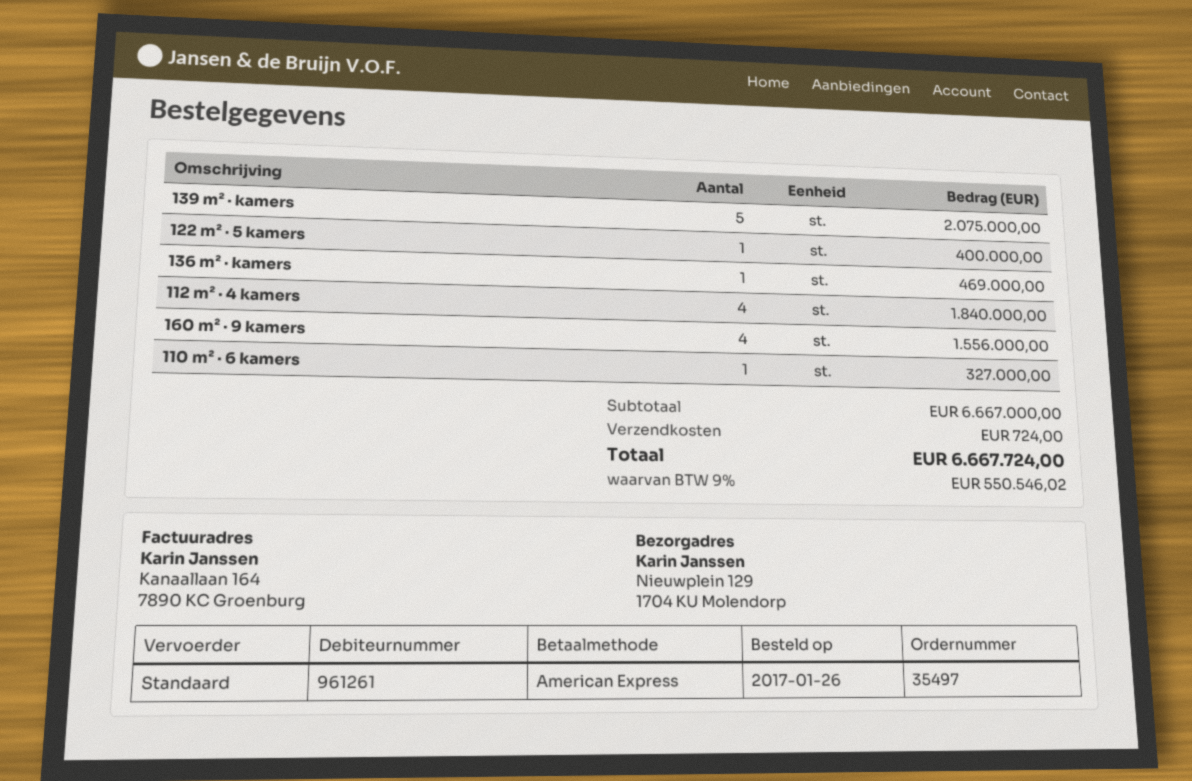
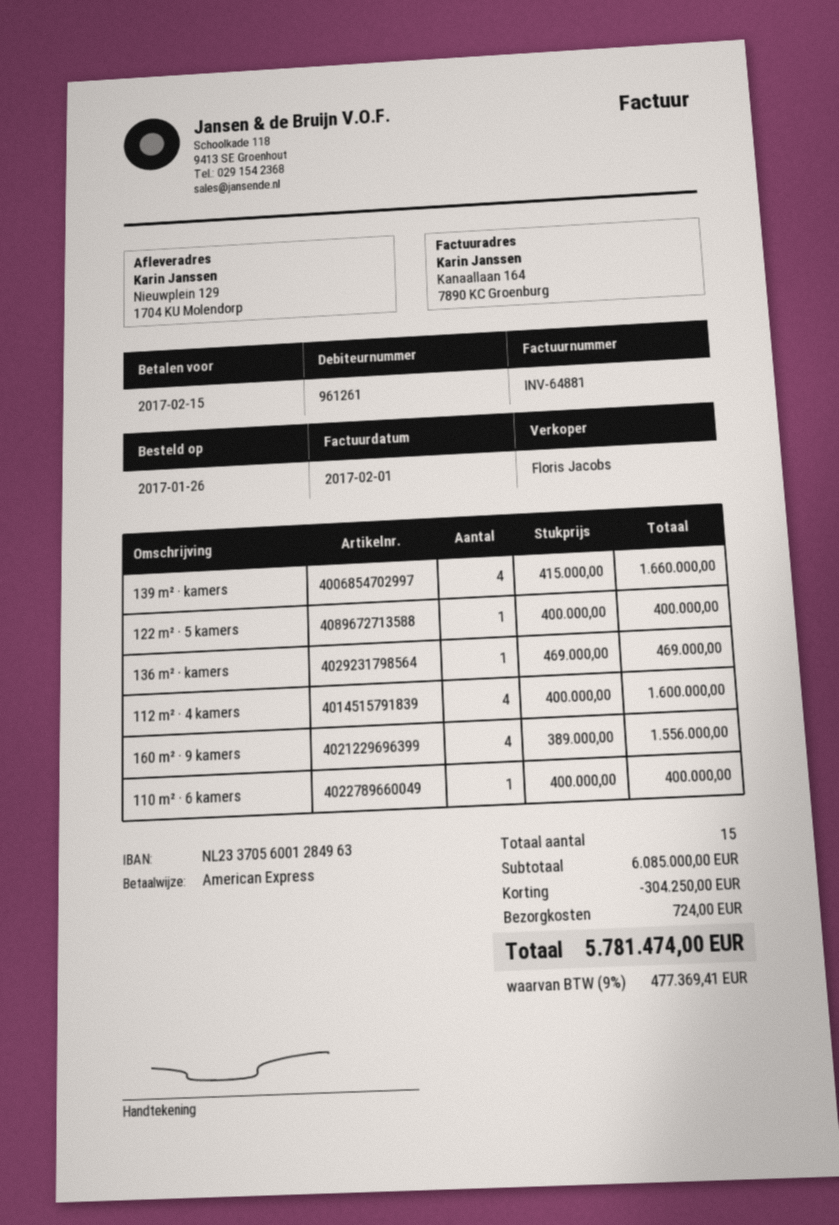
139 m² · kamers: 5 for 2075000.00 -> 4 for 1660000.00
112 m² · 4 kamers: 4 for 1840000.00 -> 4 for 1600000.00
110 m² · 6 kamers: 1 for 327000.00 -> 1 for 400000.00
subtotal: 6667000.00 -> 6085000.00
discount: none -> 304250.00
tax: 9% = 550546.02 -> 9% = 477369.41
total: 6667724.00 -> 5781474.00

